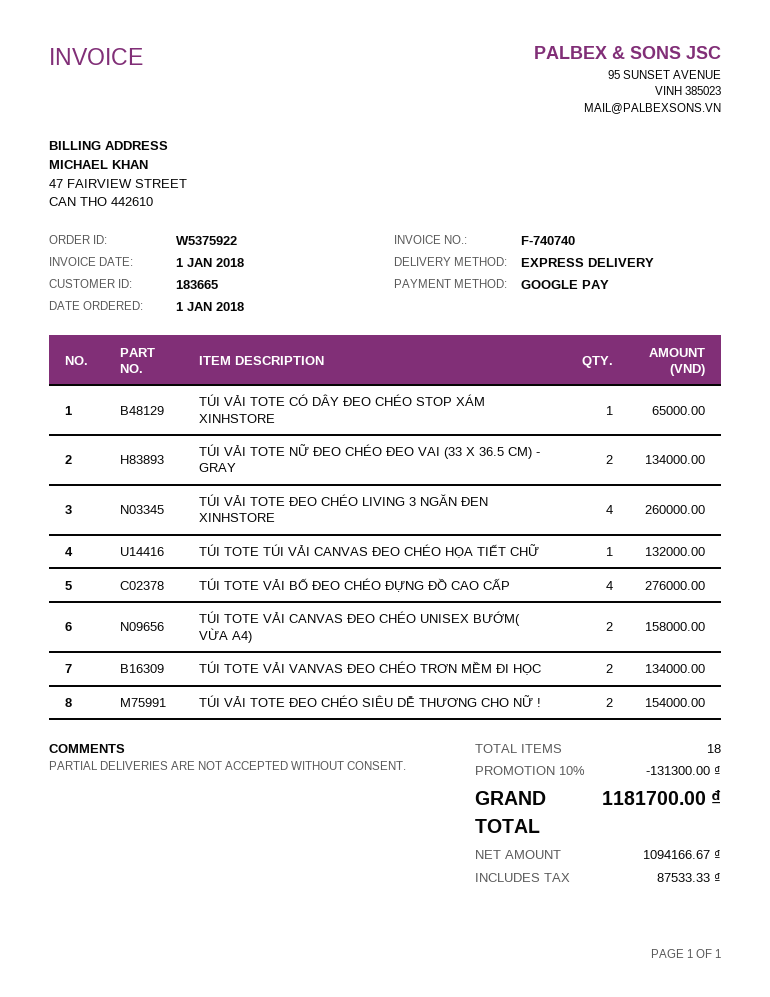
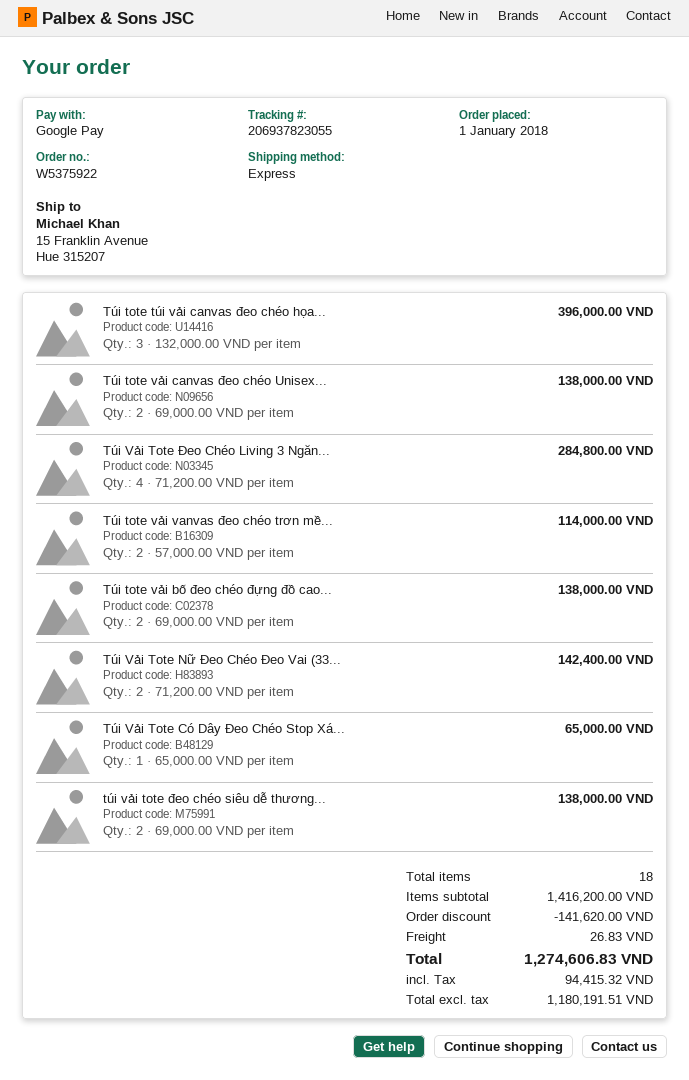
TÚI VẢI TOTE NỮ ĐEO CHÉO ĐEO VAI (33 X 36.5 CM) - GRAY: 2 for 134000.00 -> 2 for 142400.00
TÚI VẢI TOTE ĐEO CHÉO LIVING 3 NGĂN ĐEN XINHSTORE: 4 for 260000.00 -> 4 for 284800.00
TÚI TOTE TÚI VẢI CANVAS ĐEO CHÉO HỌA TIẾT CHỮ: 1 for 132000.00 -> 3 for 396000.00
TÚI TOTE VẢI BỐ ĐEO CHÉO ĐỰNG ĐỒ CAO CẤP: 4 for 276000.00 -> 2 for 138000.00
TÚI TOTE VẢI CANVAS ĐEO CHÉO UNISEX BƯỚM( VỪA A4): 2 for 158000.00 -> 2 for 138000.00
TÚI TOTE VẢI VANVAS ĐEO CHÉO TRƠN MỀM ĐI HỌC: 2 for 134000.00 -> 2 for 114000.00
TÚI VẢI TOTE ĐEO CHÉO SIÊU DỄ THƯƠNG CHO NỮ !: 2 for 154000.00 -> 2 for 138000.00
discount: 131300.00 -> 141620.00
shipping: none -> 26.83
net: 1094166.67 -> 1180191.51
tax: 87533.33 -> 94415.32
total: 1181700.00 -> 1274606.83

